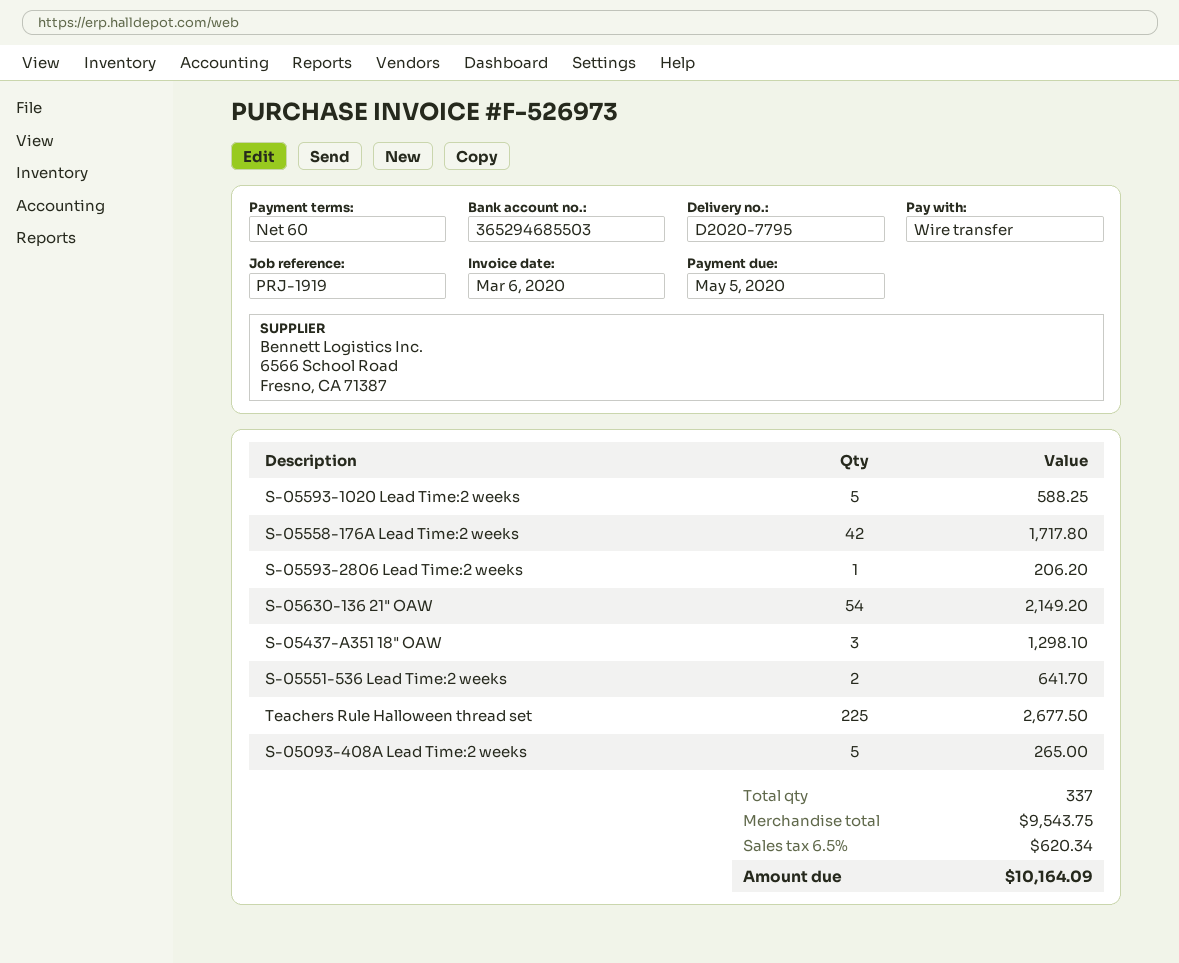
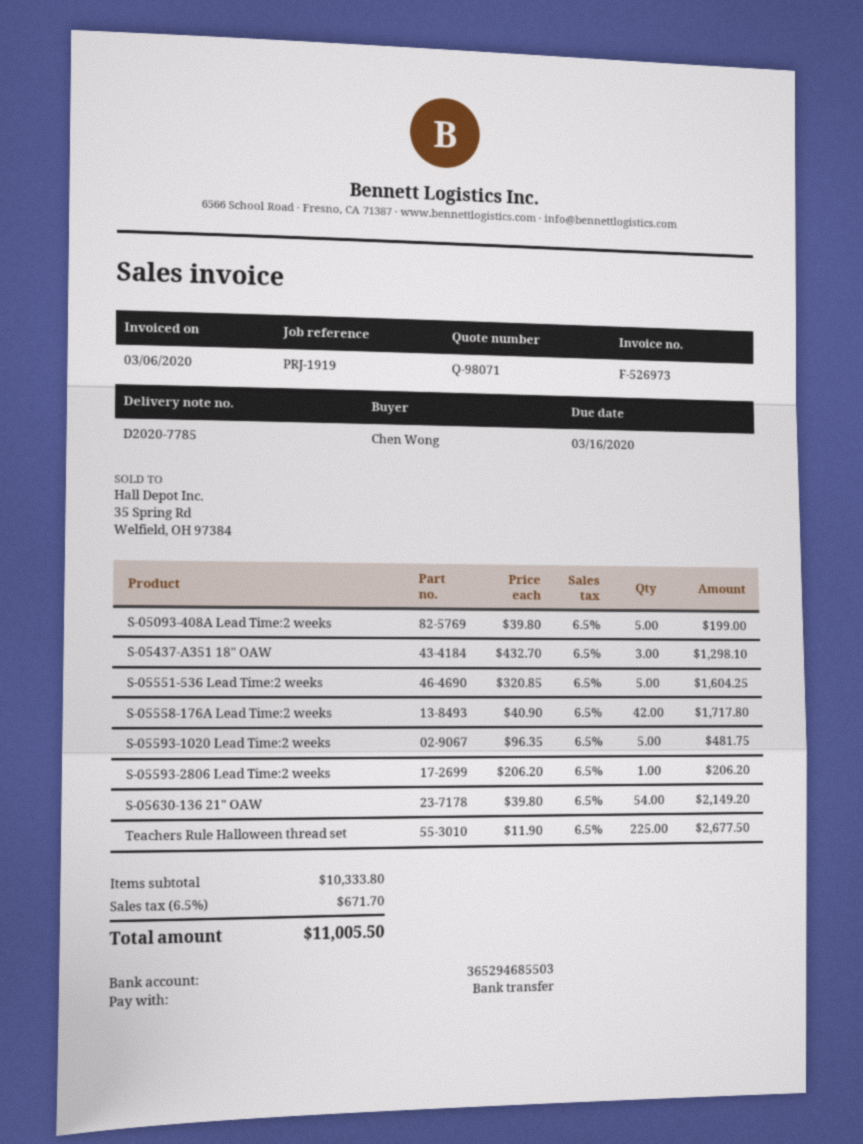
delivery note number: D2020-7795 -> D2020-7785
due date: 2020-05-05 -> 2020-03-16
S-05593-1020 Lead Time:2 weeks: 5 for 588.25 -> 5 for 481.75
S-05551-536 Lead Time:2 weeks: 2 for 641.70 -> 5 for 1604.25
S-05093-408A Lead Time:2 weeks: 5 for 265.00 -> 5 for 199.00
subtotal: 9543.75 -> 10333.80
tax: 6.5% = 620.34 -> 6.5% = 671.70
total: 10164.09 -> 11005.50

